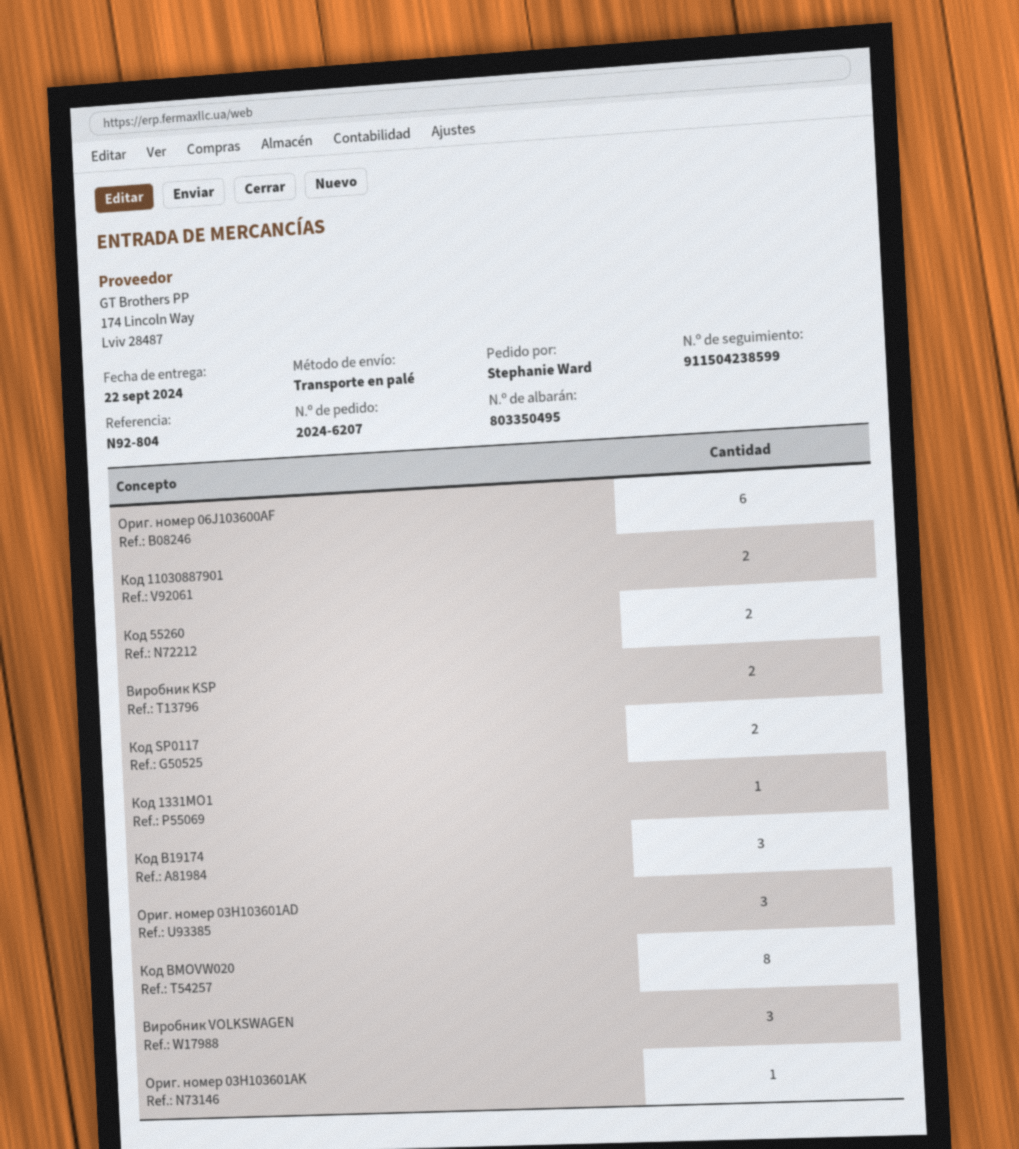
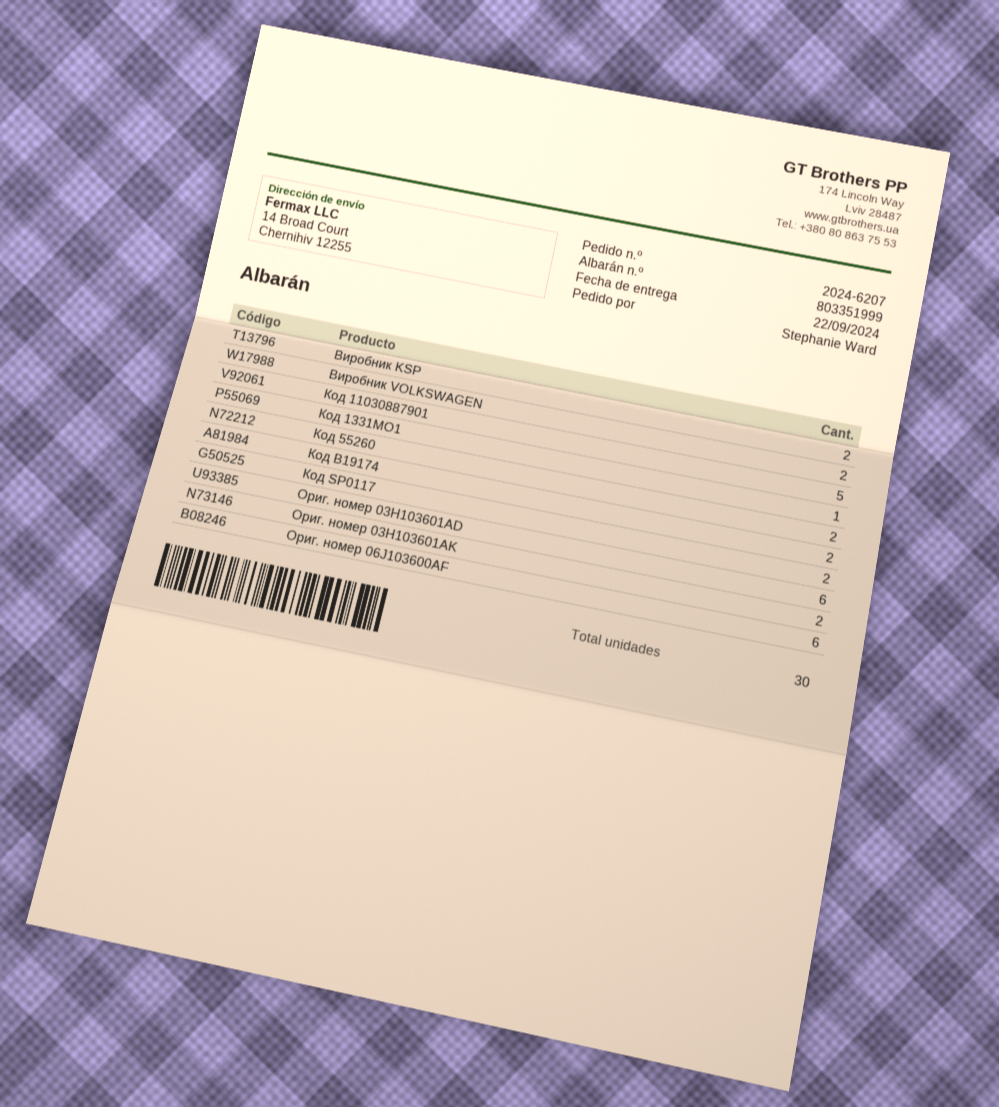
delivery note number: 803350495 -> 803351999
Код 11030887901: 2 -> 5
Код B19174: 3 -> 2
Ориг. номер 03H103601AD: 3 -> 6
Код BMOVW020: 8 -> none
Виробник VOLKSWAGEN: 3 -> 2
Ориг. номер 03H103601AK: 1 -> 2

